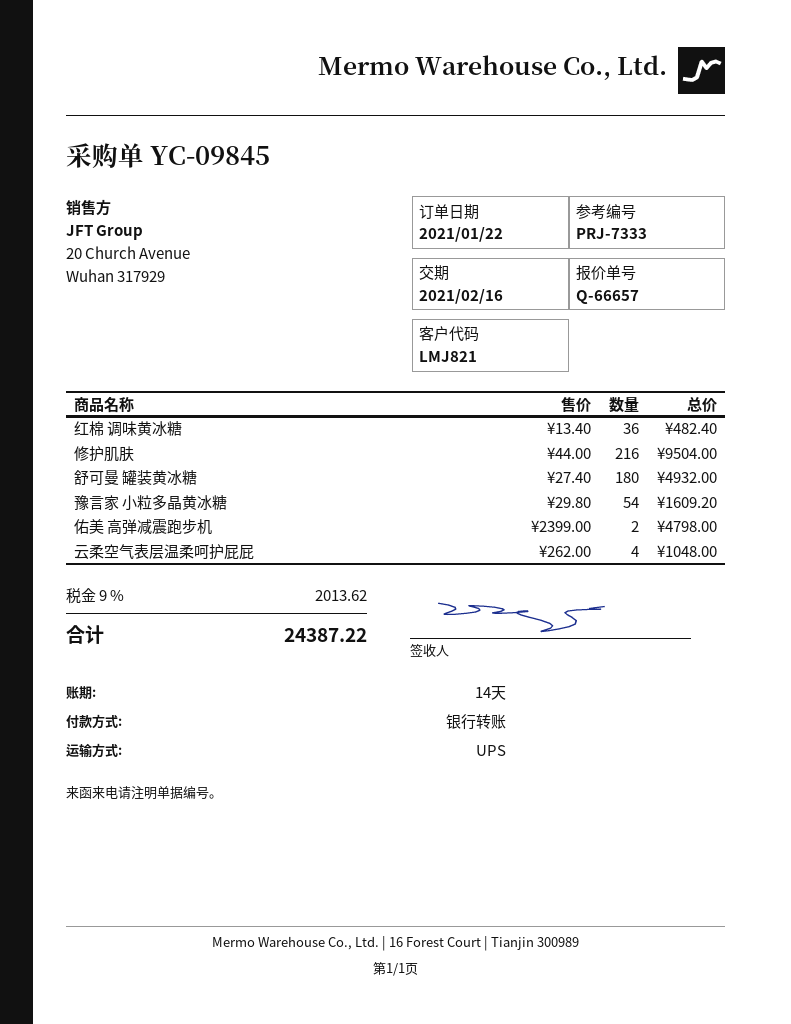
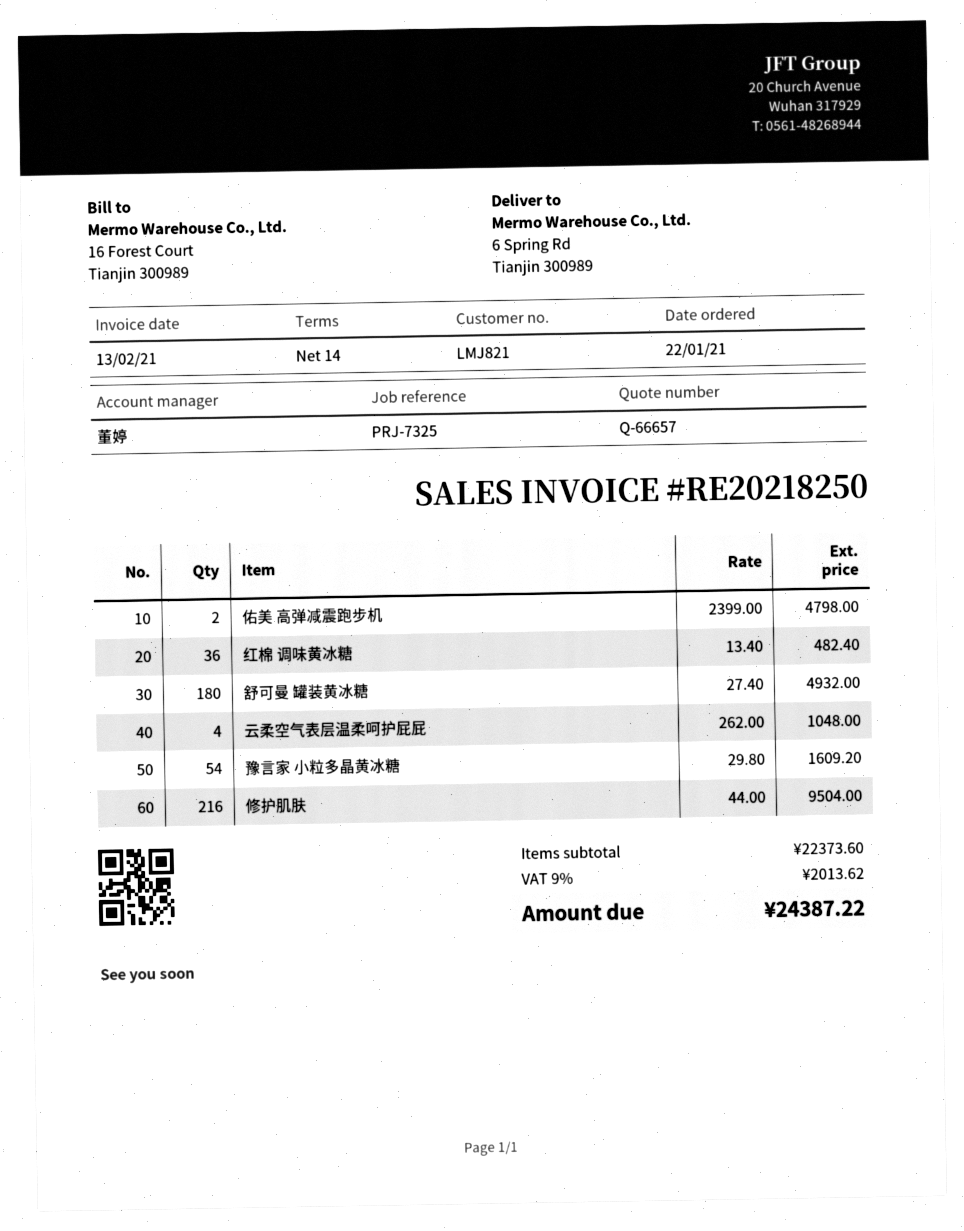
reference: PRJ-7333 -> PRJ-7325

